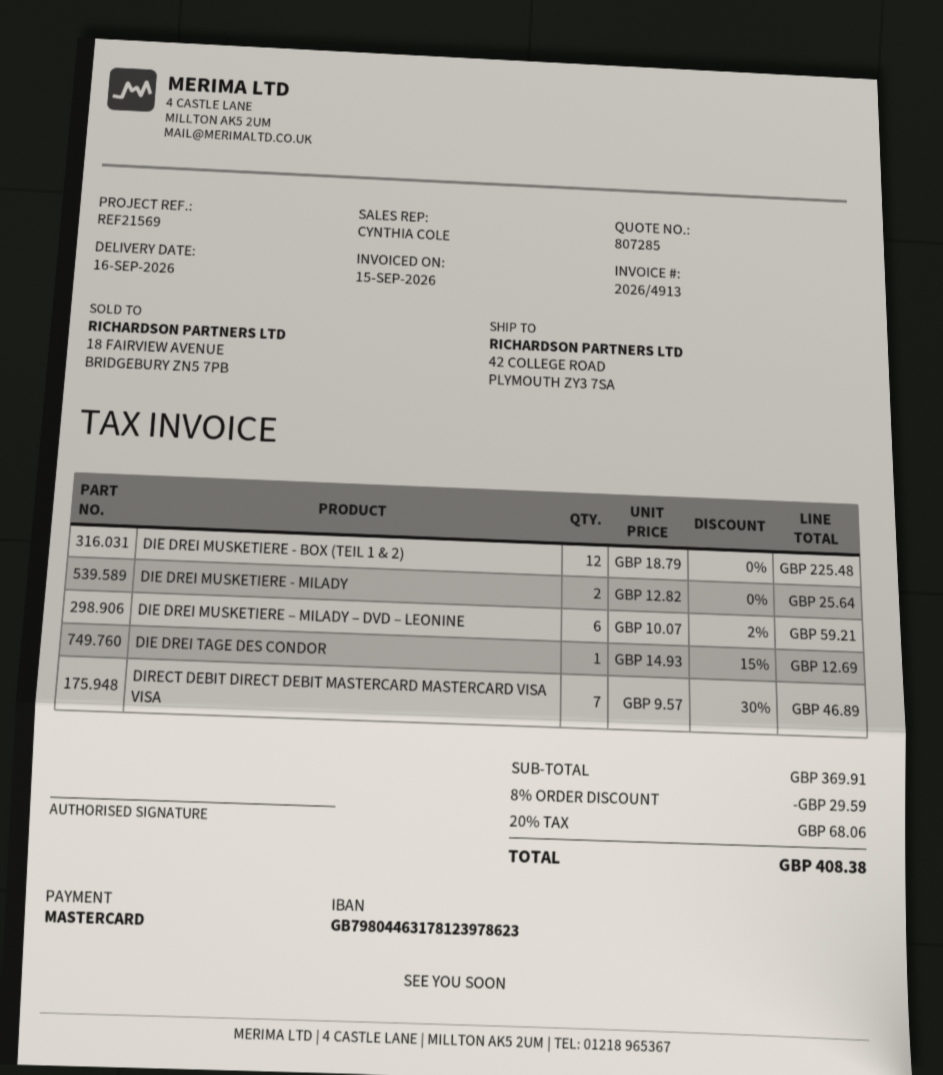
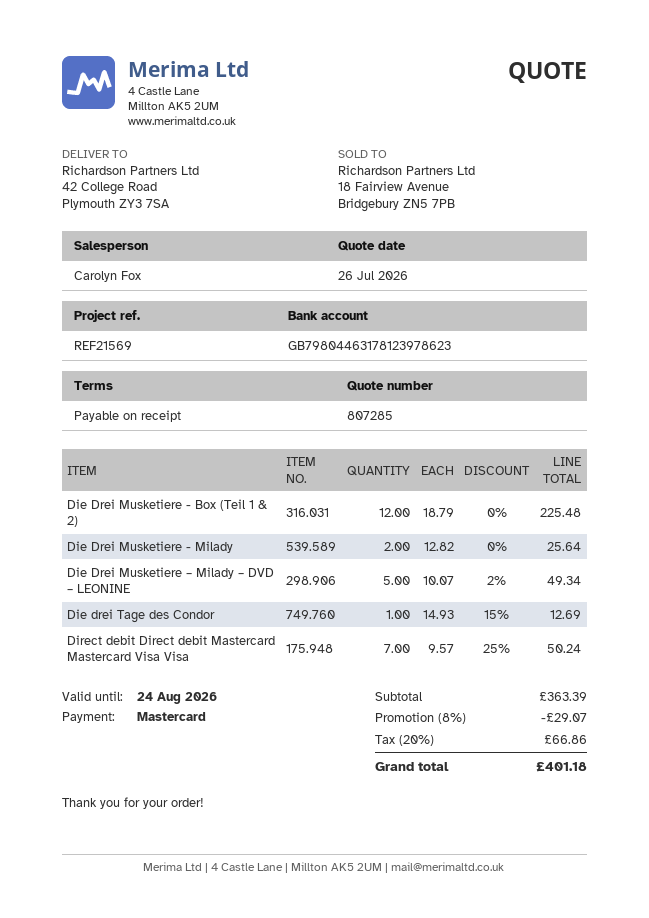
sales rep: CYNTHIA COLE -> Carolyn Fox
DIE DREI MUSKETIERE – MILADY – DVD – LEONINE: 6 x 10.07 - 2% = 59.21 -> 5 x 10.07 - 2% = 49.34
DIRECT DEBIT DIRECT DEBIT MASTERCARD MASTERCARD VISA VISA: 7 x 9.57 - 30% = 46.89 -> 7 x 9.57 - 25% = 50.24
subtotal: 369.91 -> 363.39
discount: 8% = 29.59 -> 8% = 29.07
tax: 20% = 68.06 -> 20% = 66.86
total: 408.38 -> 401.18

